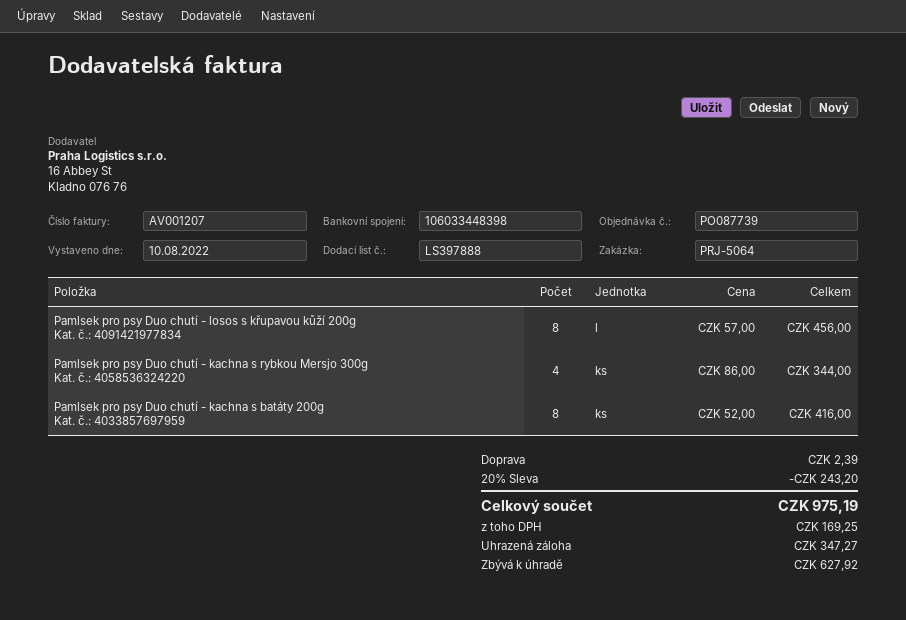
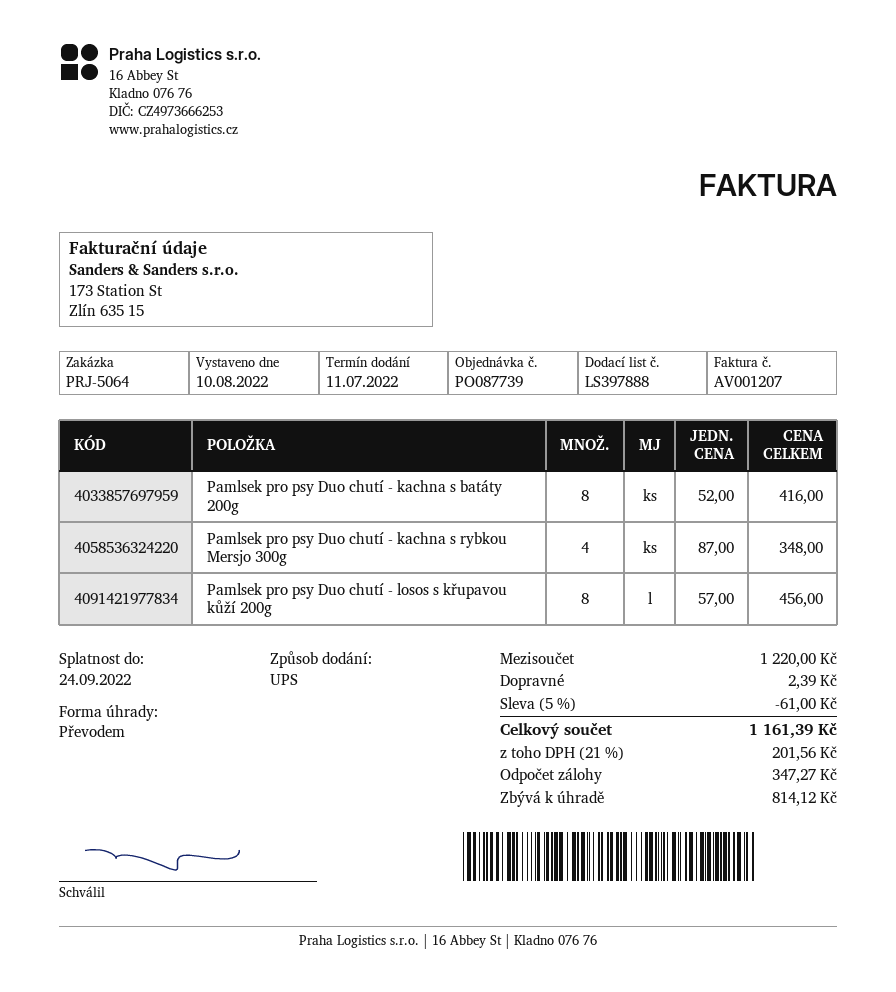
Pamlsek pro psy Duo chutí - kachna s rybkou Mersjo 300g: 4 x 86.00 = 344.00 -> 4 x 87.00 = 348.00
discount: 20% = 243.20 -> 5% = 61.00
tax: 169.25 -> 201.56
total: 975.19 -> 1161.39
balance: 627.92 -> 814.12

